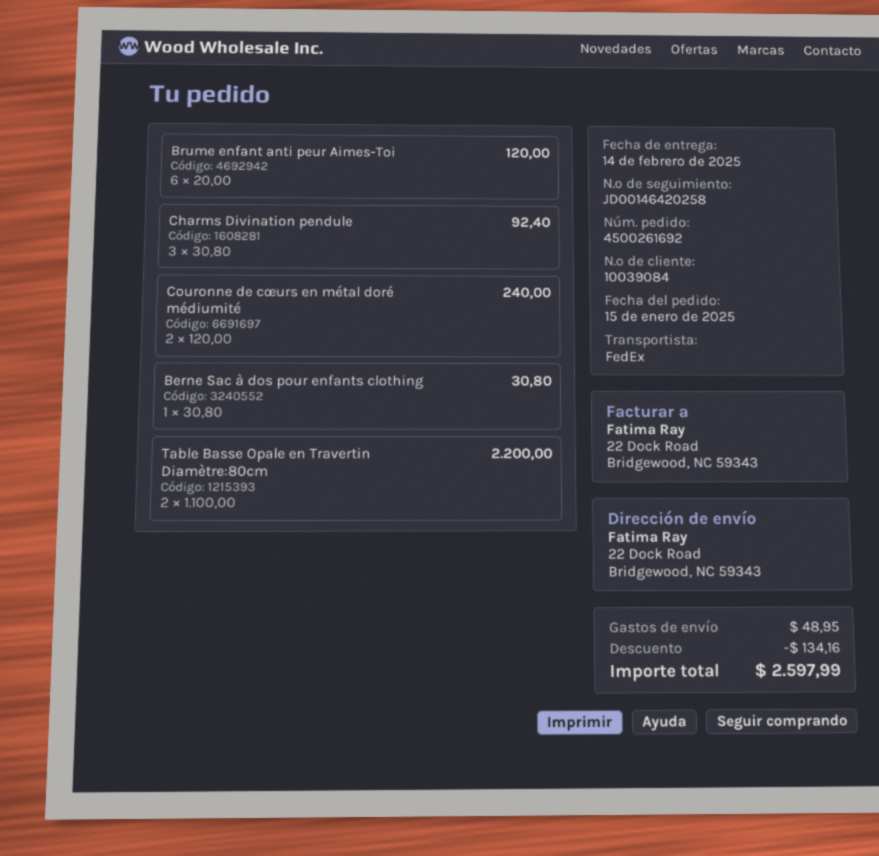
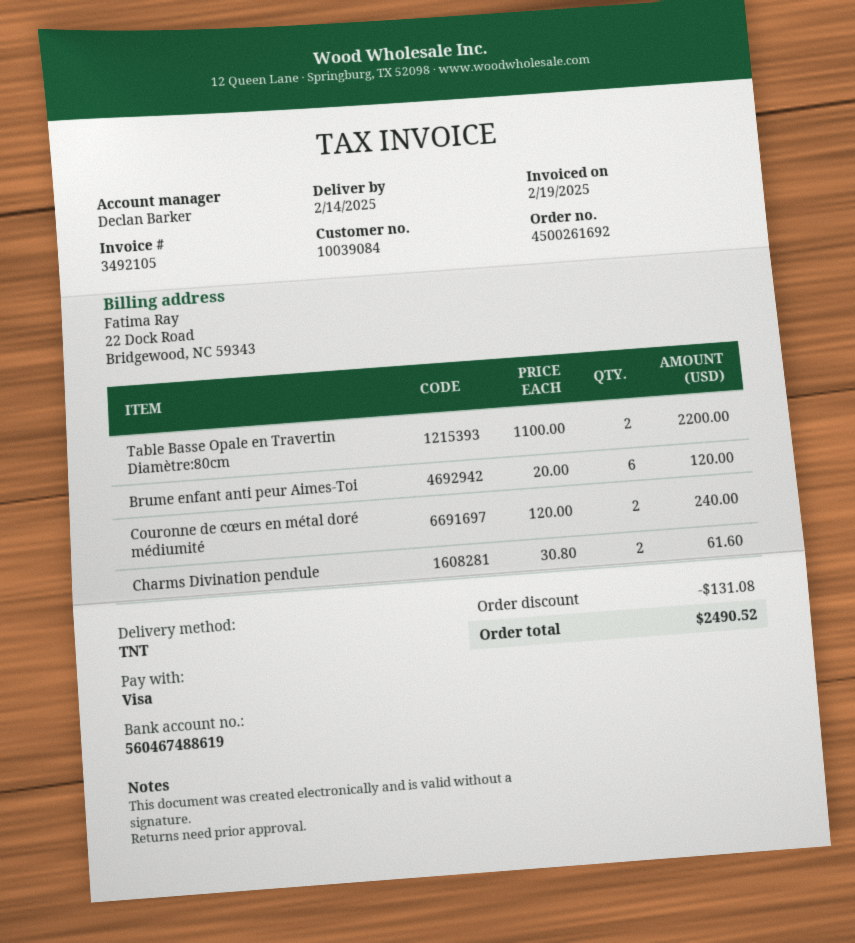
shipping method: FedEx -> TNT
Charms Divination pendule: 3 x 30.80 = 92.40 -> 2 x 30.80 = 61.60
Berne Sac à dos pour enfants clothing: 1 x 30.80 = 30.80 -> none
discount: 134.16 -> 131.08
shipping: 48.95 -> none
total: 2597.99 -> 2490.52

